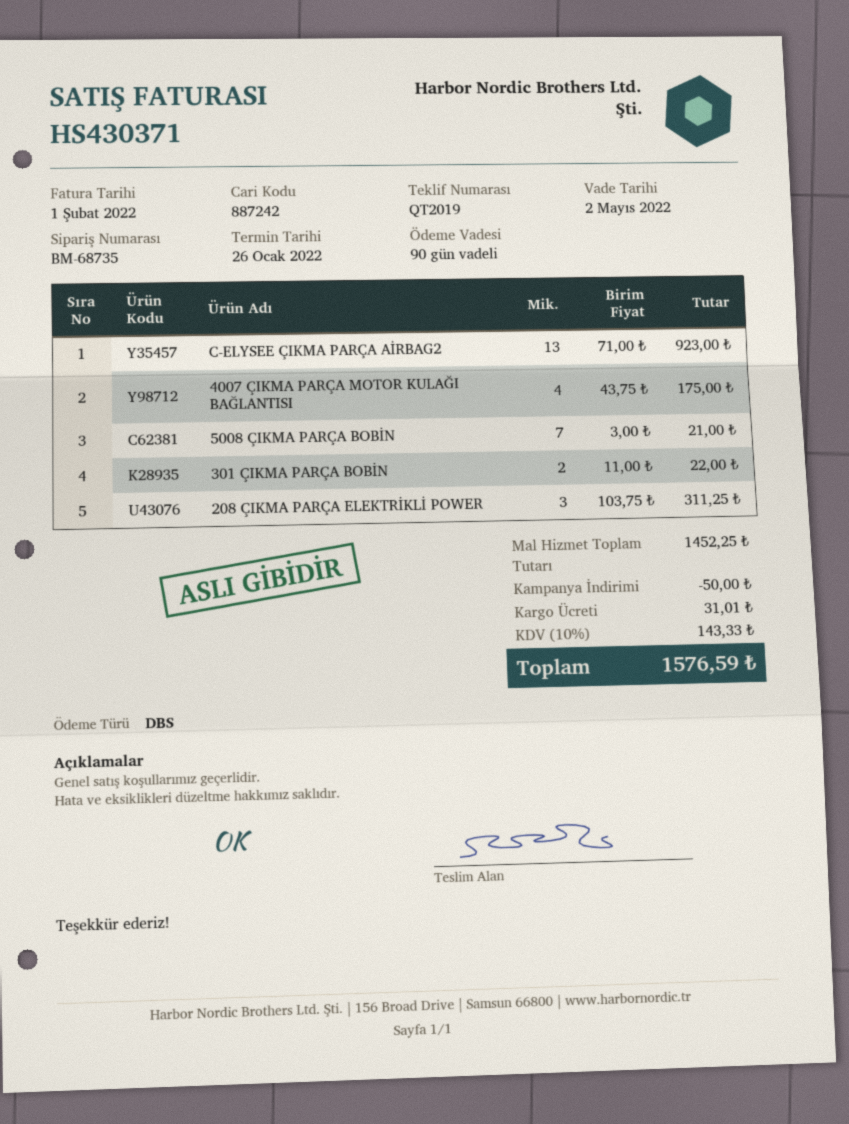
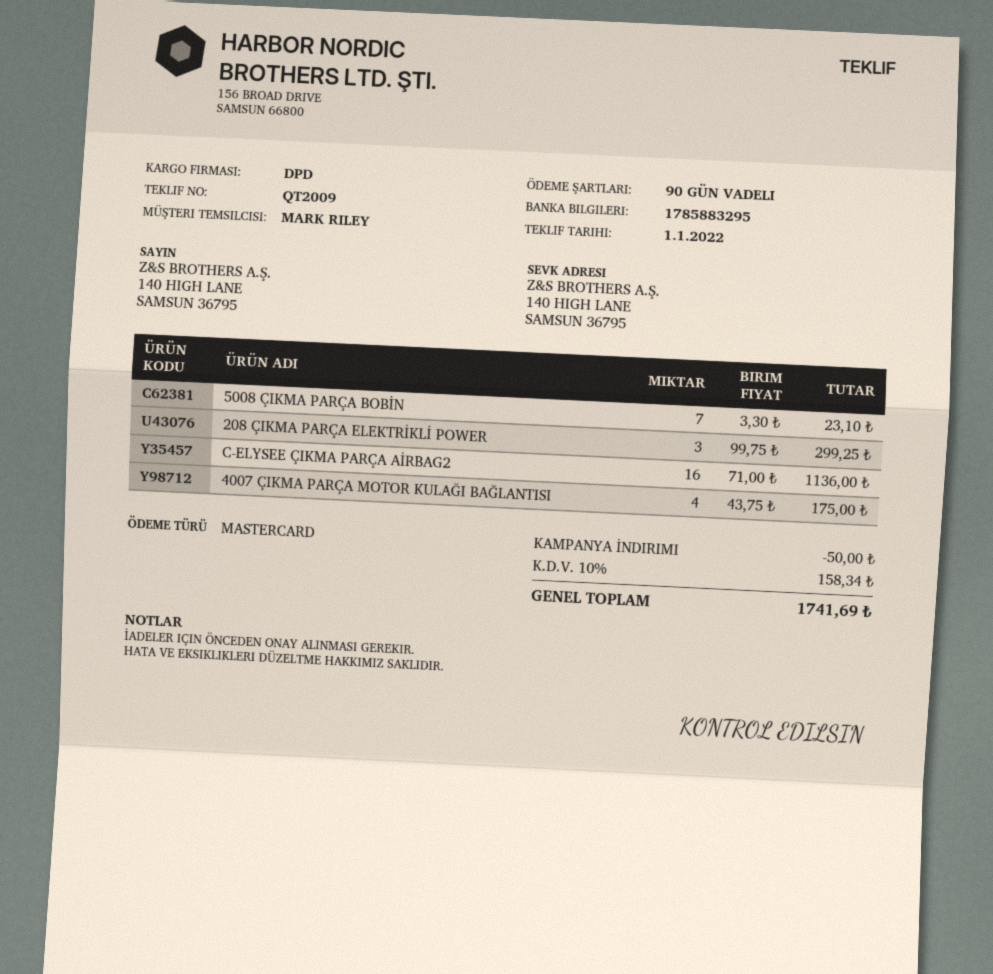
quote number: QT2019 -> QT2009
payment method: direct debit -> Mastercard
C-ELYSEE ÇIKMA PARÇA AİRBAG2: 13 x 71.00 = 923.00 -> 16 x 71.00 = 1136.00
5008 ÇIKMA PARÇA BOBİN: 7 x 3.00 = 21.00 -> 7 x 3.30 = 23.10
301 ÇIKMA PARÇA BOBİN: 2 x 11.00 = 22.00 -> none
208 ÇIKMA PARÇA ELEKTRİKLİ POWER: 3 x 103.75 = 311.25 -> 3 x 99.75 = 299.25
shipping: 31.01 -> none
tax: 10% = 143.33 -> 10% = 158.34
total: 1576.59 -> 1741.69

